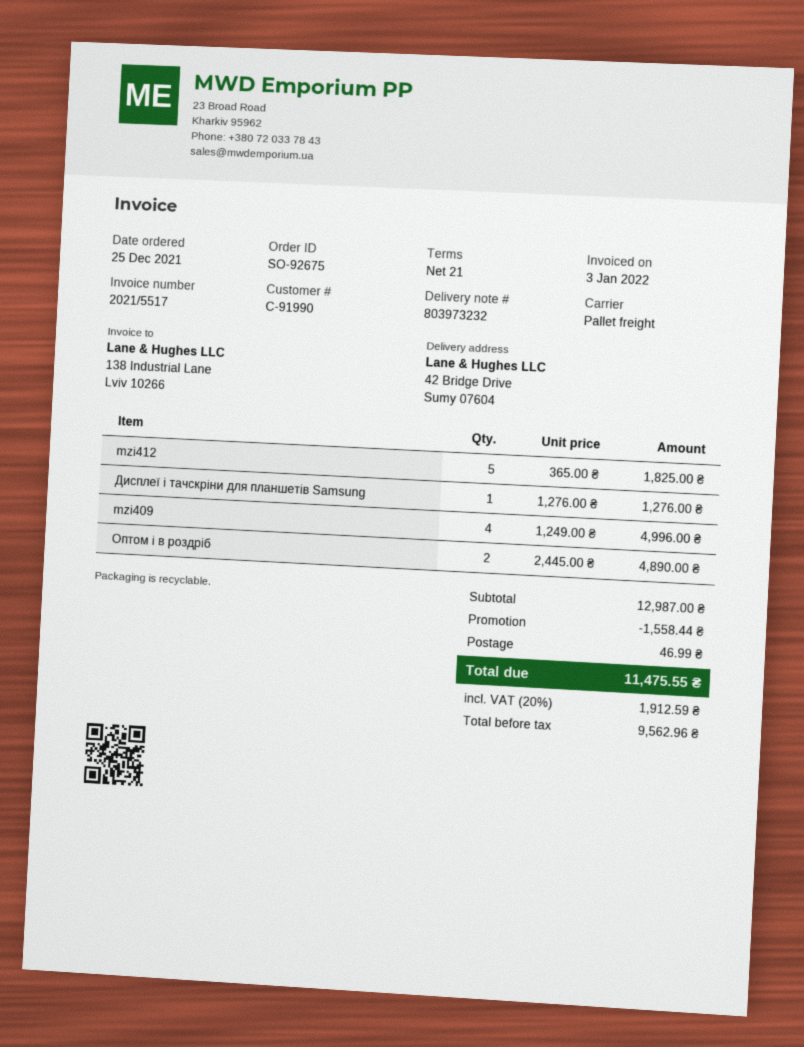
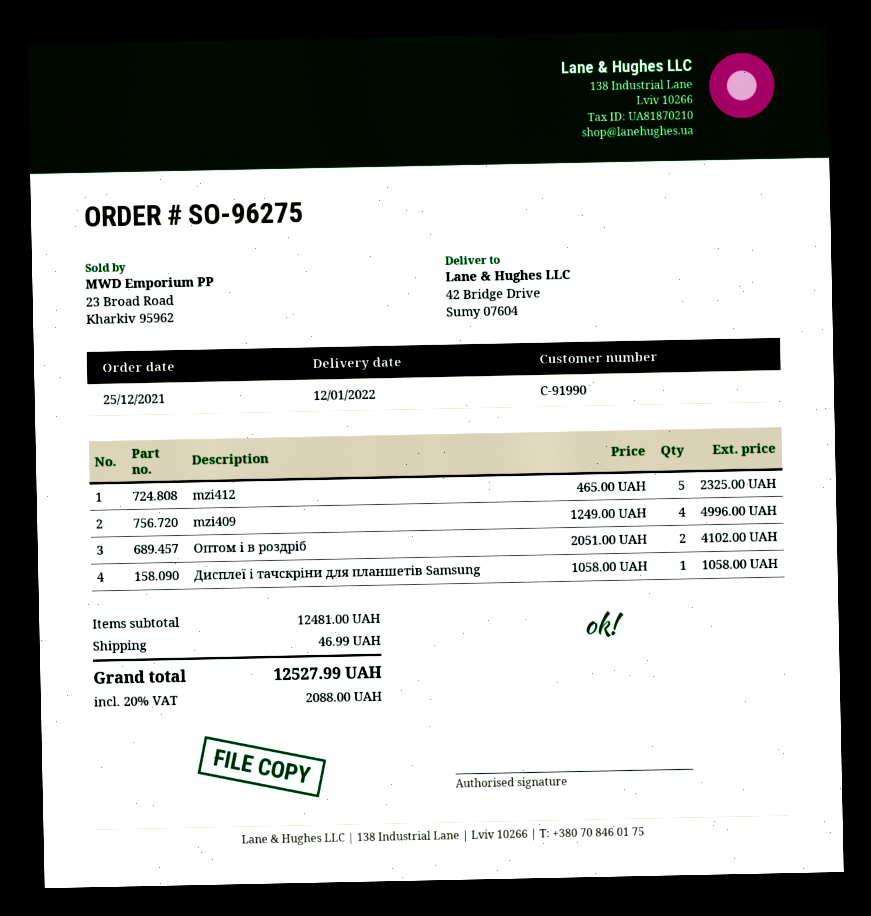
order number: SO-92675 -> SO-96275
mzi412: 5 x 365.00 = 1825.00 -> 5 x 465.00 = 2325.00
Дисплеї і тачскріни для планшетів Samsung: 1 x 1276.00 = 1276.00 -> 1 x 1058.00 = 1058.00
Оптом і в роздріб: 2 x 2445.00 = 4890.00 -> 2 x 2051.00 = 4102.00
subtotal: 12987.00 -> 12481.00
discount: 1558.44 -> none
tax: 20% = 1912.59 -> 20% = 2088.00
total: 11475.55 -> 12527.99

